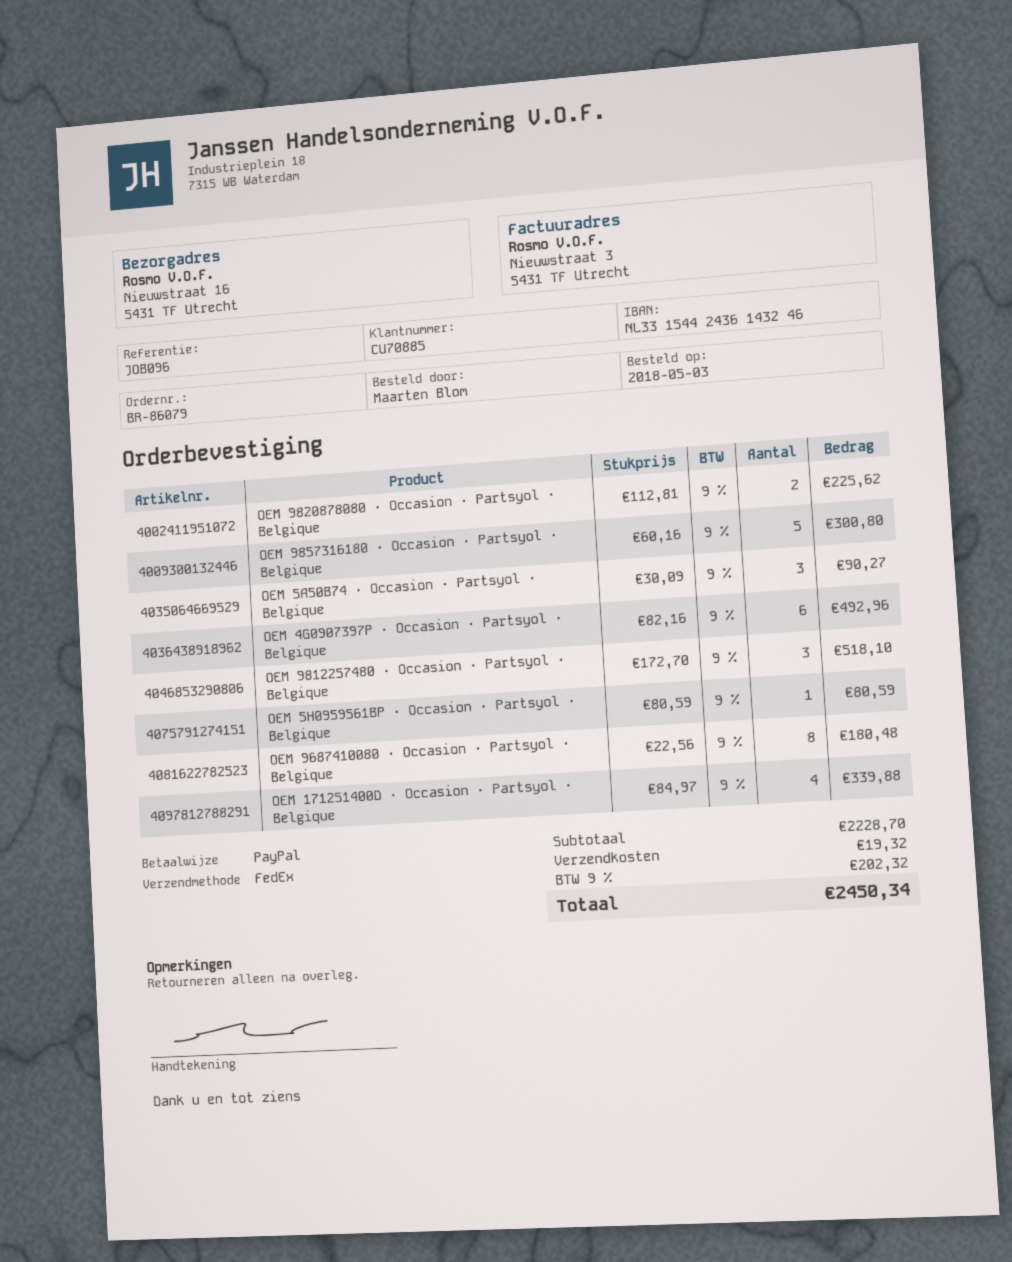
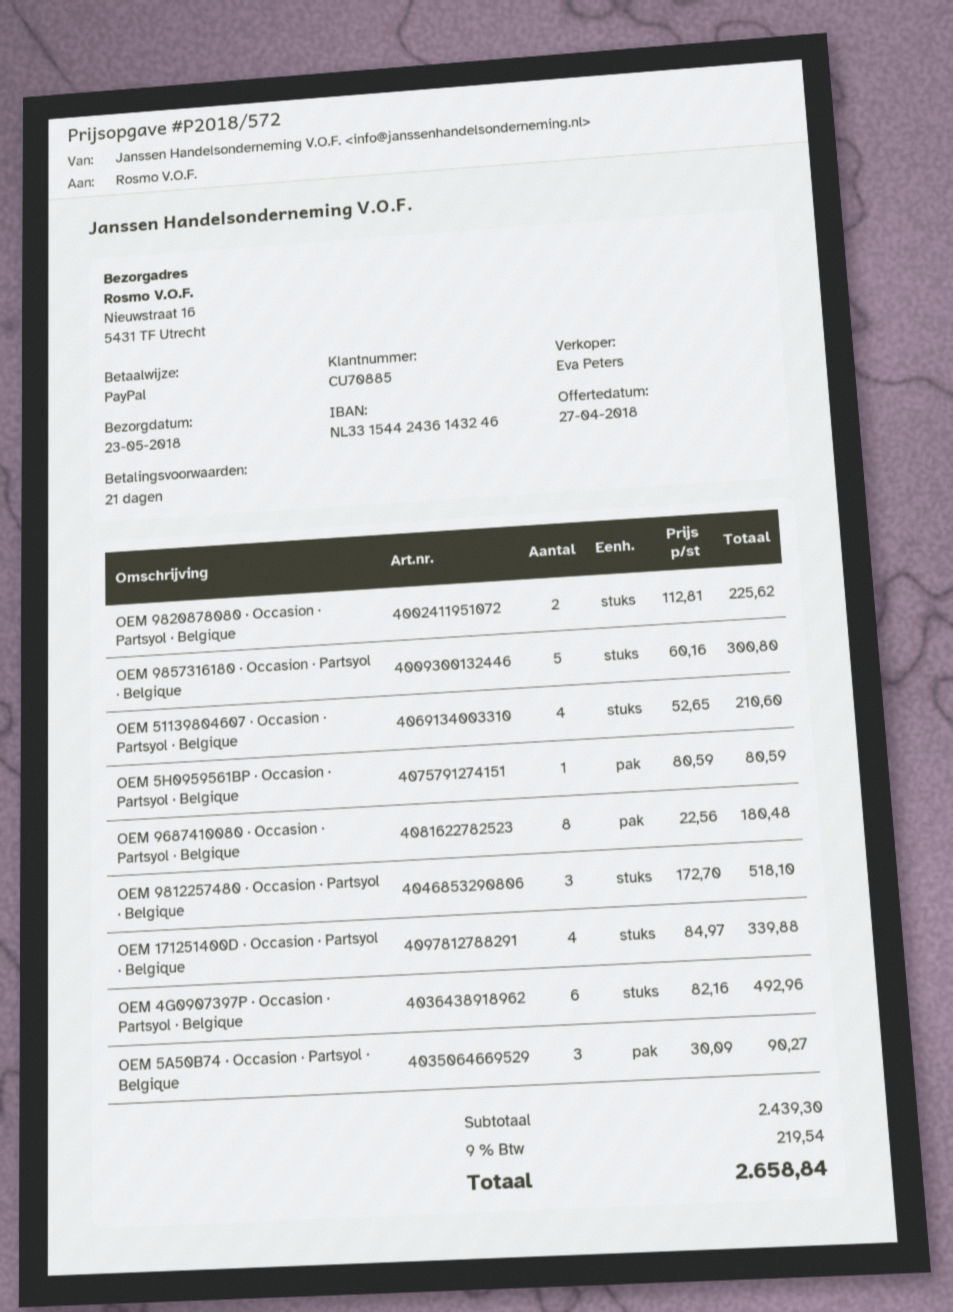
OEM 51139804607 · Occasion · Partsyol · Belgique: none -> 4 x 52.65 = 210.60
subtotal: 2228.70 -> 2439.30
shipping: 19.32 -> none
tax: 9% = 202.32 -> 9% = 219.54
total: 2450.34 -> 2658.84

